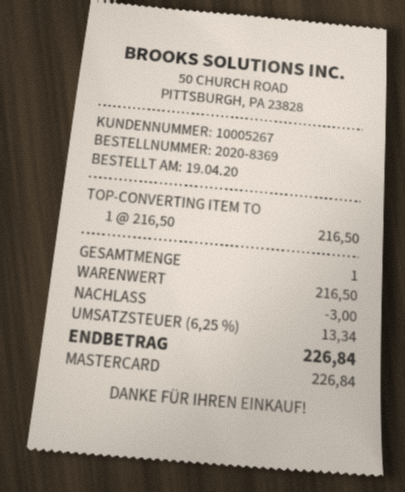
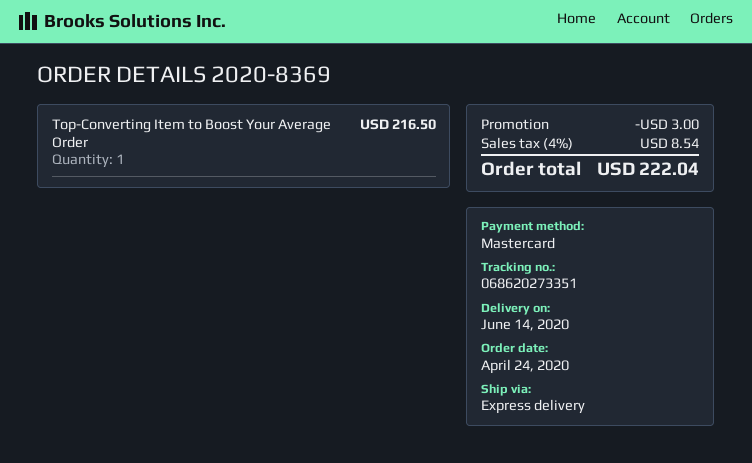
order date: 2020-04-19 -> 2020-04-24
tax: 6.25% = 13.34 -> 4% = 8.54
total: 226.84 -> 222.04

